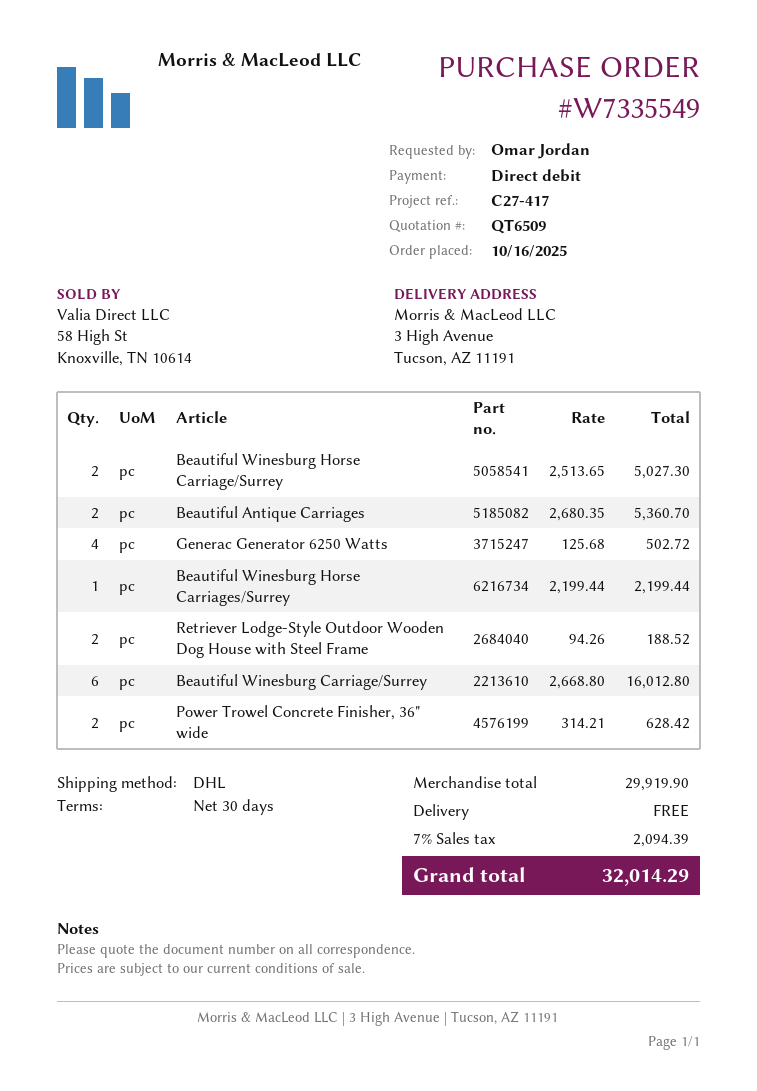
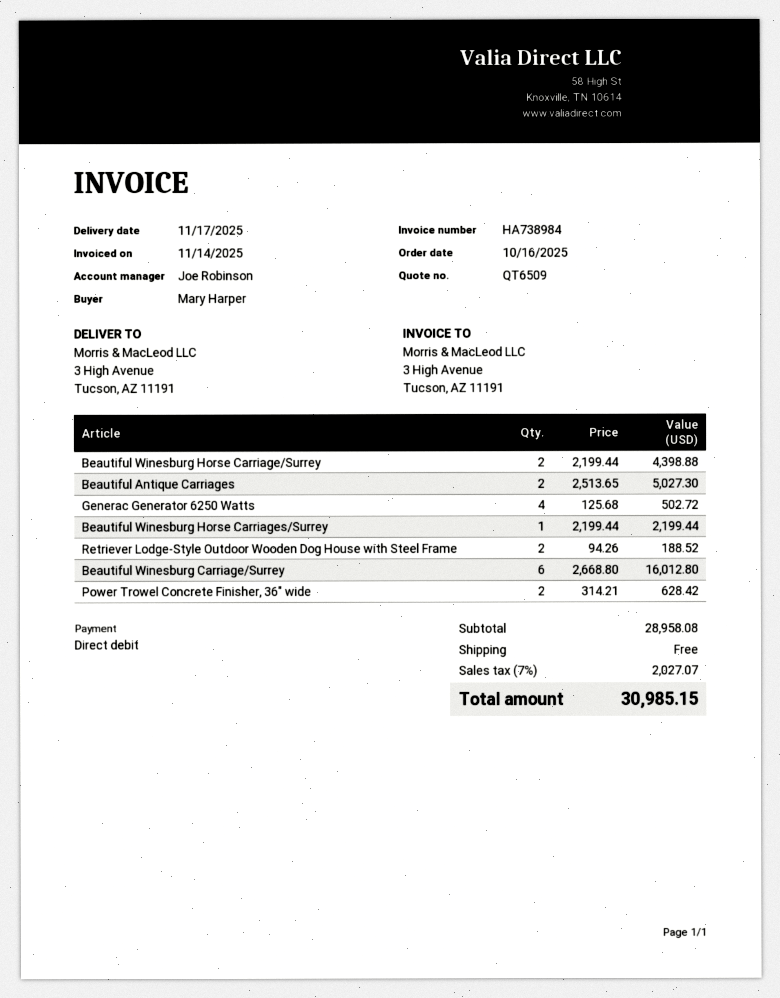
ordered by: Omar Jordan -> Mary Harper
Beautiful Winesburg Horse Carriage/Surrey: 2 x 2513.65 = 5027.30 -> 2 x 2199.44 = 4398.88
Beautiful Antique Carriages: 2 x 2680.35 = 5360.70 -> 2 x 2513.65 = 5027.30
subtotal: 29919.90 -> 28958.08
tax: 7% = 2094.39 -> 7% = 2027.07
total: 32014.29 -> 30985.15

